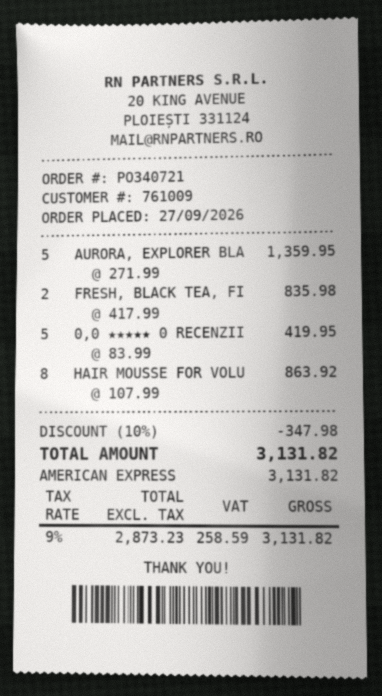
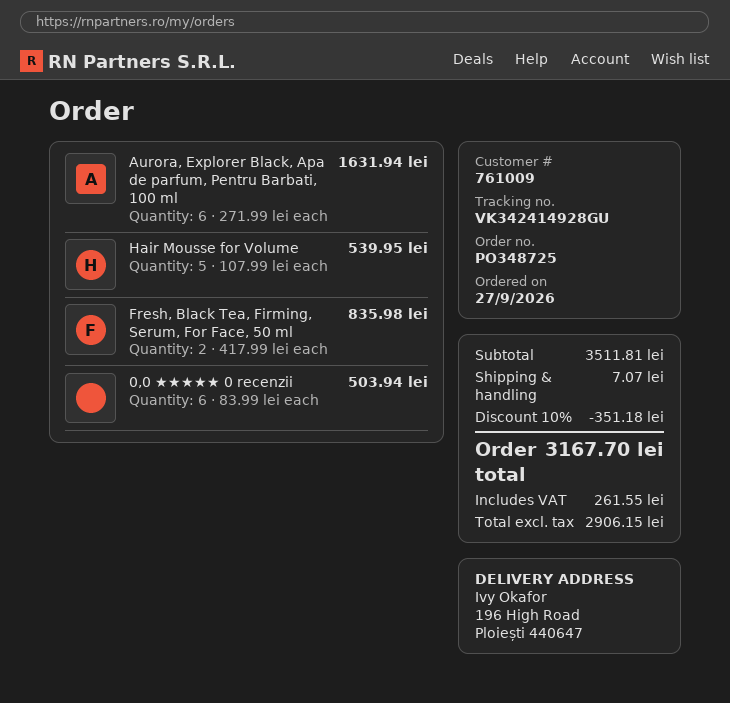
order number: PO340721 -> PO348725
AURORA, EXPLORER BLA: 5 x 271.99 = 1359.95 -> 6 x 271.99 = 1631.94
0,0 ★★★★★ 0 RECENZII: 5 x 83.99 = 419.95 -> 6 x 83.99 = 503.94
HAIR MOUSSE FOR VOLU: 8 x 107.99 = 863.92 -> 5 x 107.99 = 539.95
discount: 10% = 347.98 -> 10% = 351.18
shipping: none -> 7.07
net: 2873.23 -> 2906.15
tax: 258.59 -> 261.55
total: 3131.82 -> 3167.70

